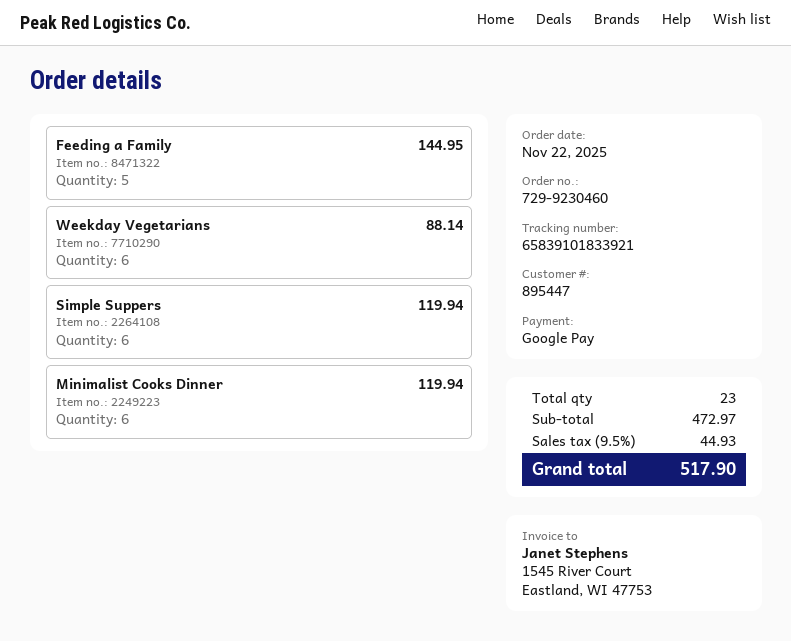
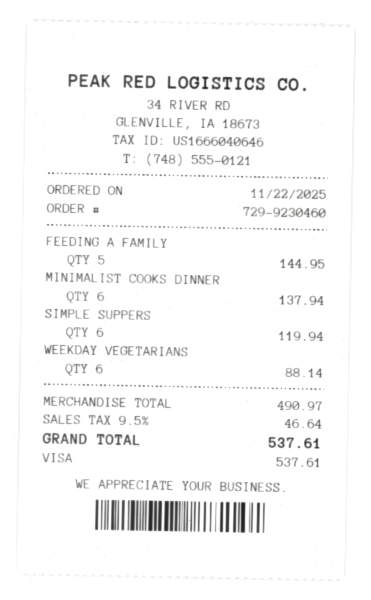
payment method: Google Pay -> Visa
Minimalist Cooks Dinner: 6 for 119.94 -> 6 for 137.94
subtotal: 472.97 -> 490.97
tax: 9.5% = 44.93 -> 9.5% = 46.64
total: 517.90 -> 537.61

